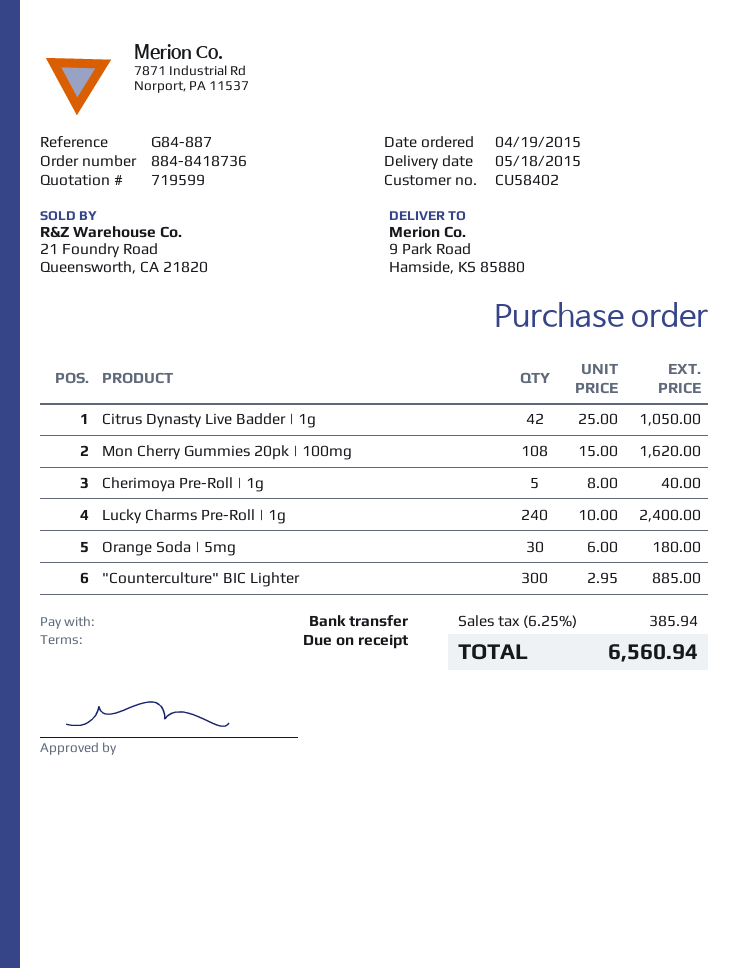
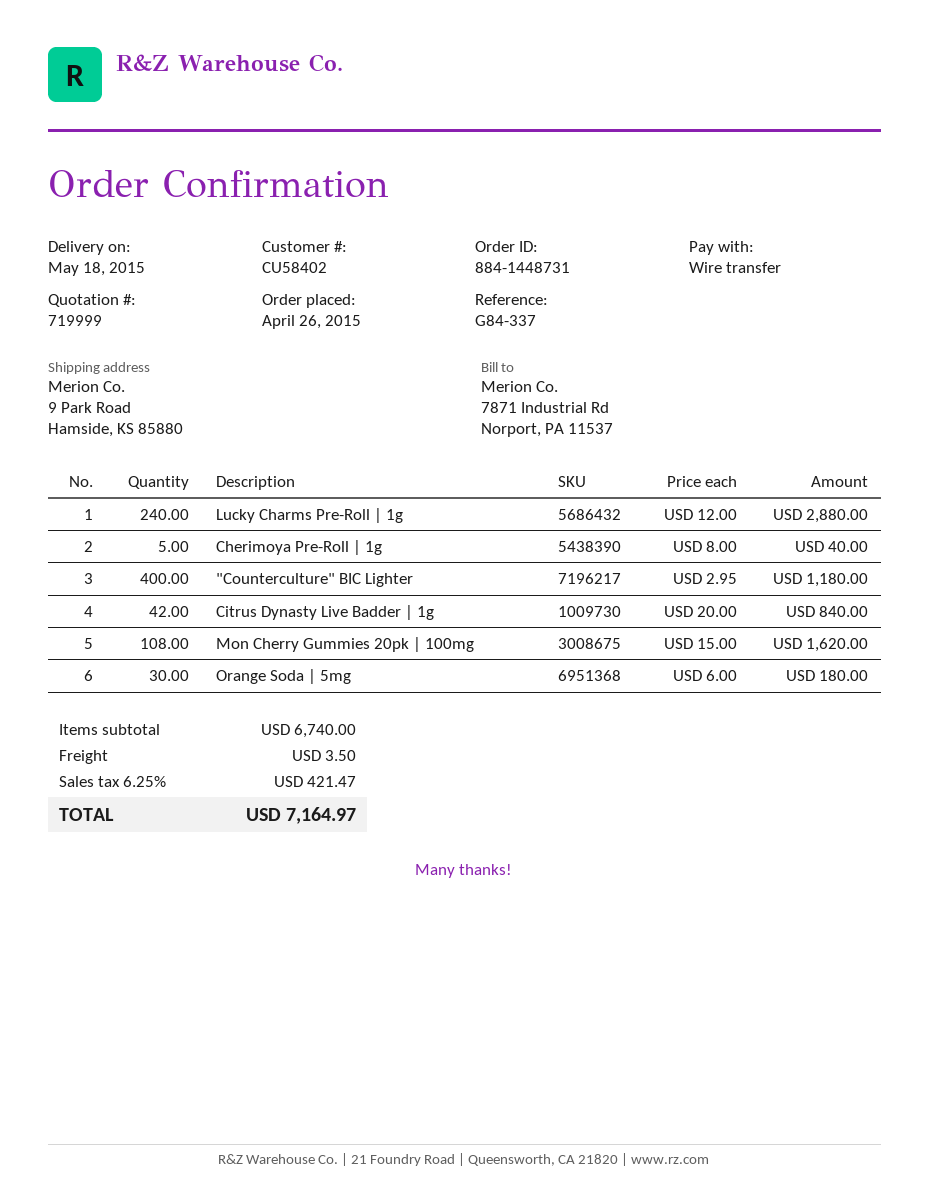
quote number: 719599 -> 719999
order number: 884-8418736 -> 884-1448731
order date: 2015-04-19 -> 2015-04-26
reference: G84-887 -> G84-337
Citrus Dynasty Live Badder | 1g: 42 x 25.00 = 1050.00 -> 42 x 20.00 = 840.00
Lucky Charms Pre-Roll | 1g: 240 x 10.00 = 2400.00 -> 240 x 12.00 = 2880.00
"Counterculture" BIC Lighter: 300 x 2.95 = 885.00 -> 400 x 2.95 = 1180.00
shipping: none -> 3.50
tax: 6.25% = 385.94 -> 6.25% = 421.47
total: 6560.94 -> 7164.97

